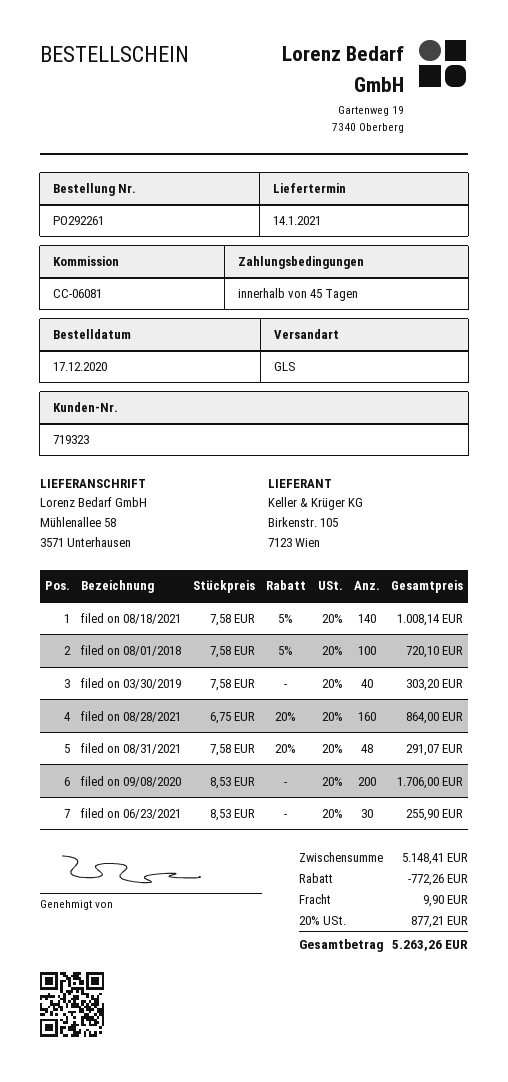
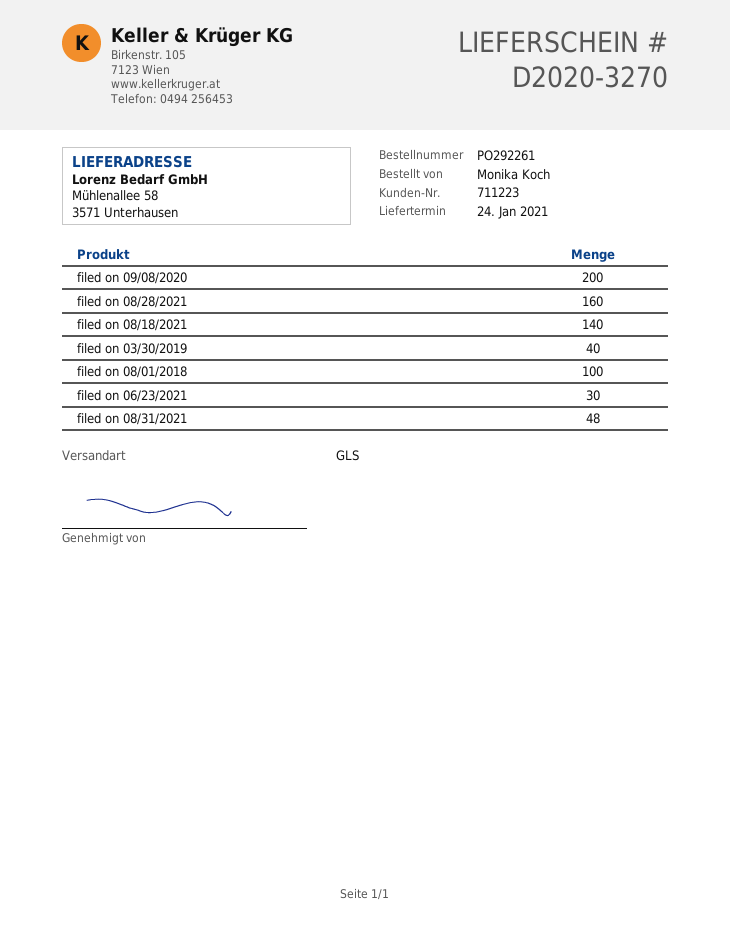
delivery date: 2021-01-14 -> 2021-01-24
customer number: 719323 -> 711223

